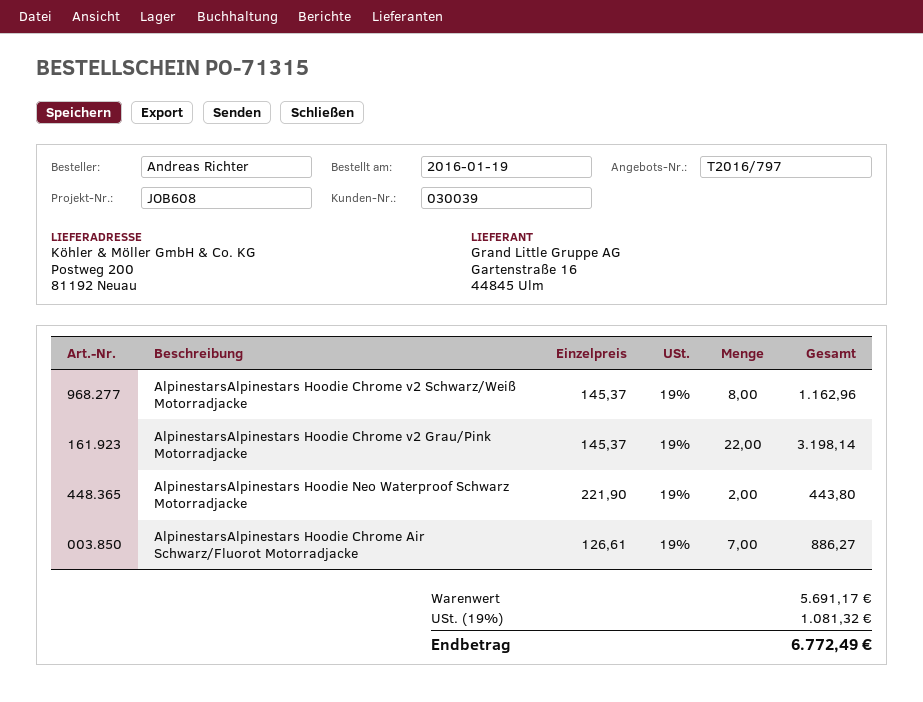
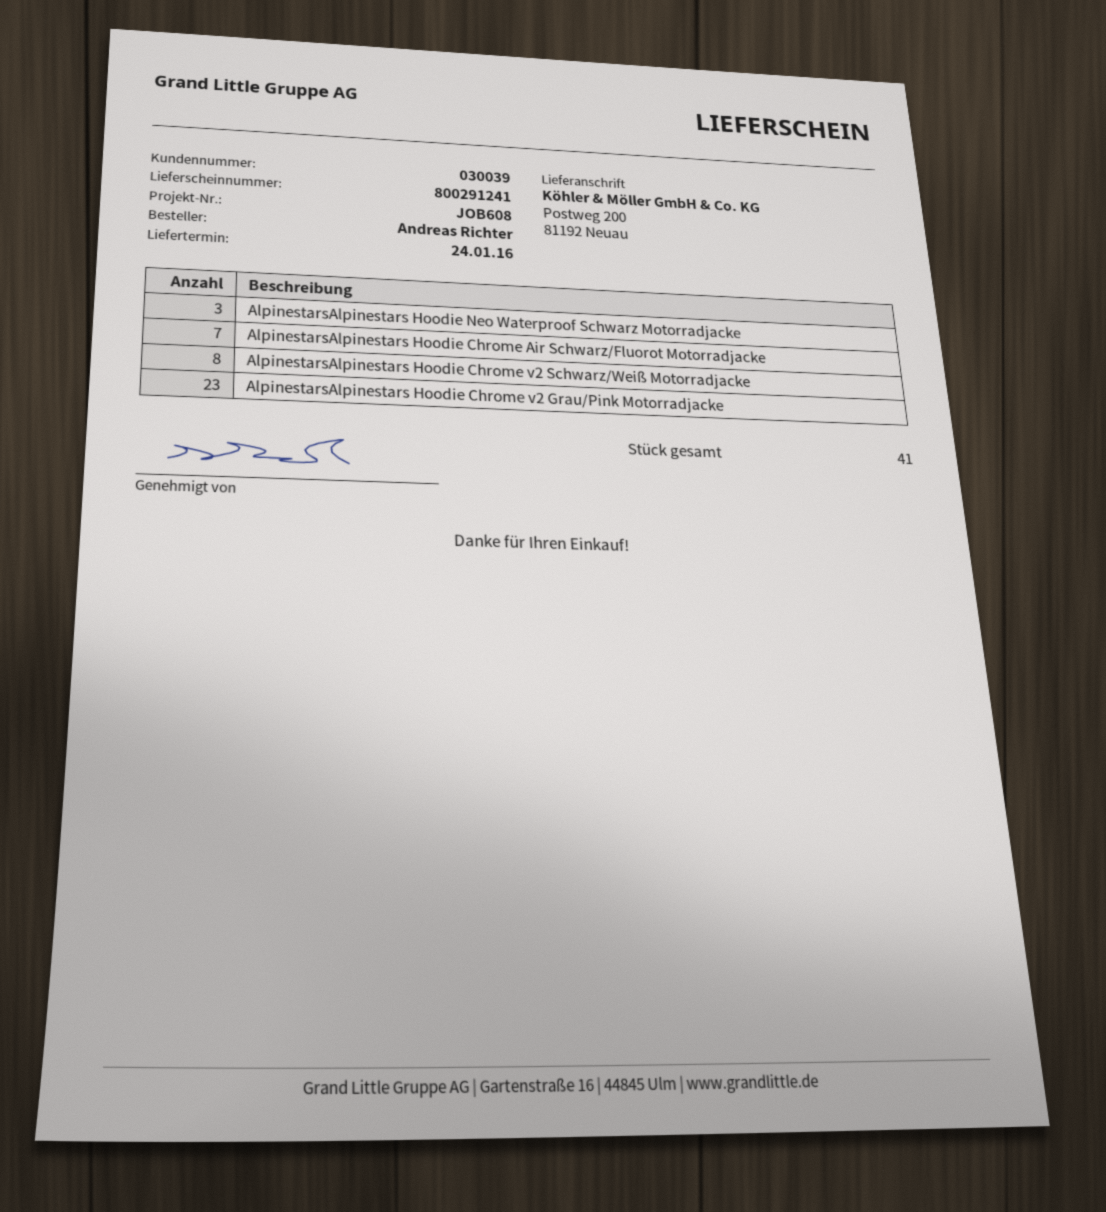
AlpinestarsAlpinestars Hoodie Chrome v2 Grau/Pink Motorradjacke: 22 -> 23
AlpinestarsAlpinestars Hoodie Neo Waterproof Schwarz Motorradjacke: 2 -> 3

